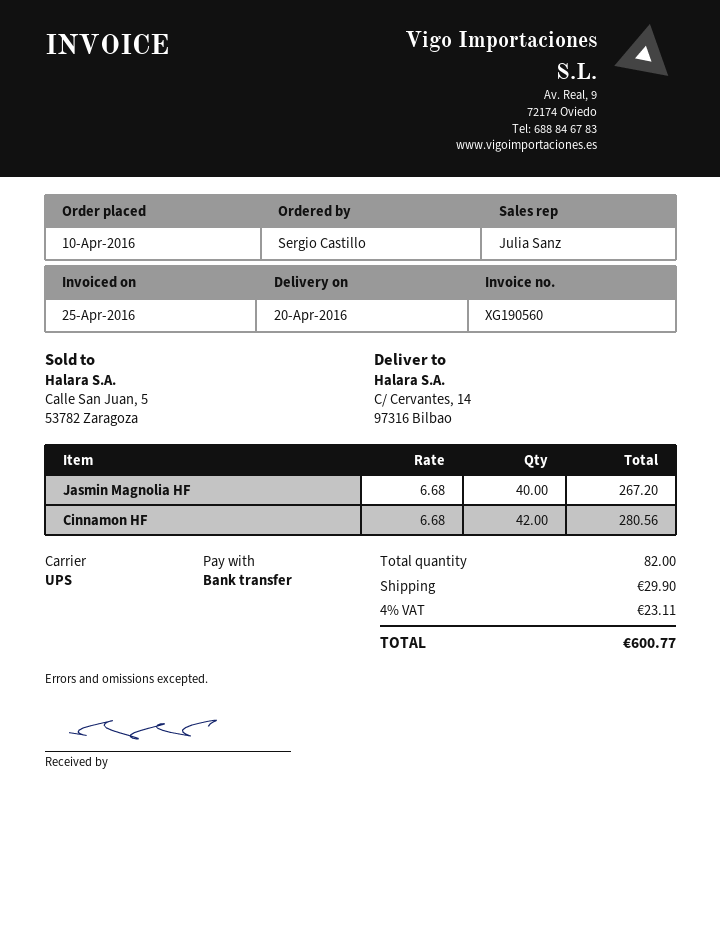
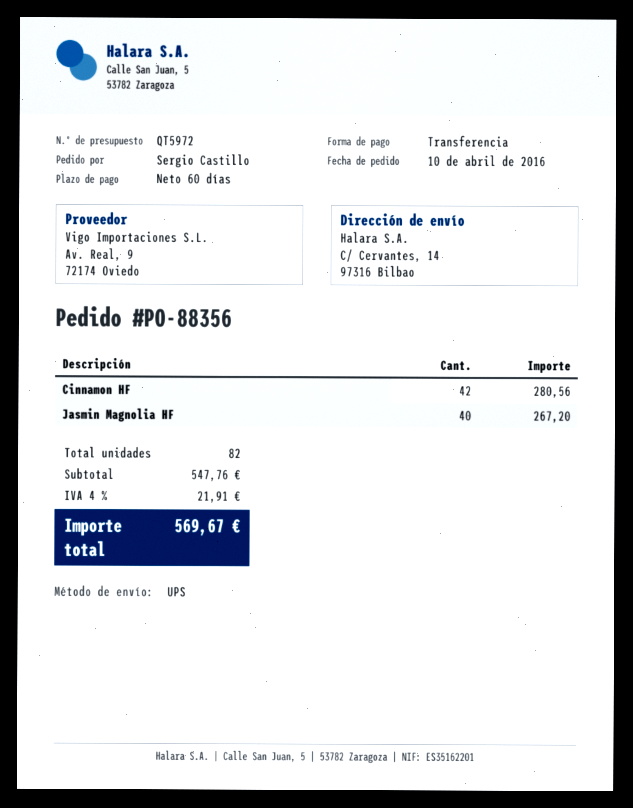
shipping: 29.90 -> none
tax: 4% = 23.11 -> 4% = 21.91
total: 600.77 -> 569.67

